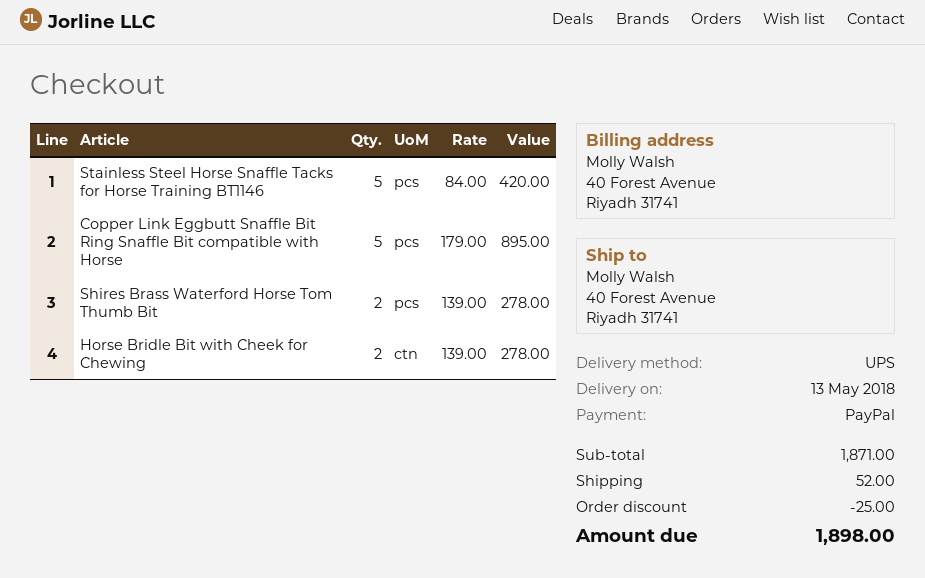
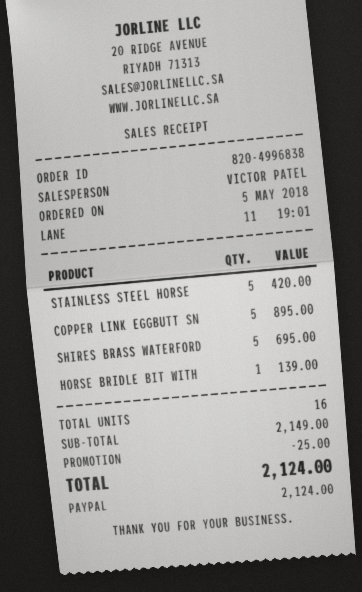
Shires Brass Waterford Horse Tom Thumb Bit: 2 for 278.00 -> 5 for 695.00
Horse Bridle Bit with Cheek for Chewing: 2 for 278.00 -> 1 for 139.00
subtotal: 1871.00 -> 2149.00
shipping: 52.00 -> none
total: 1898.00 -> 2124.00

